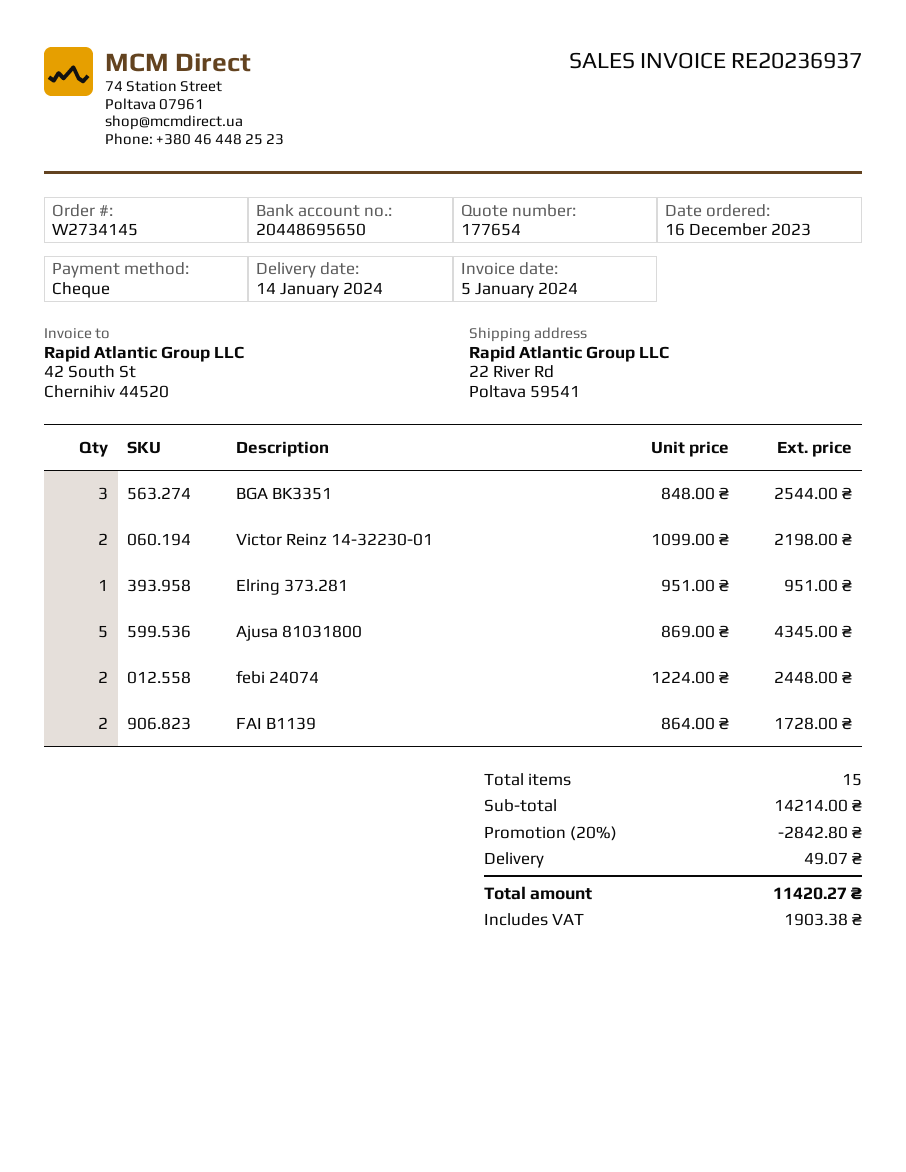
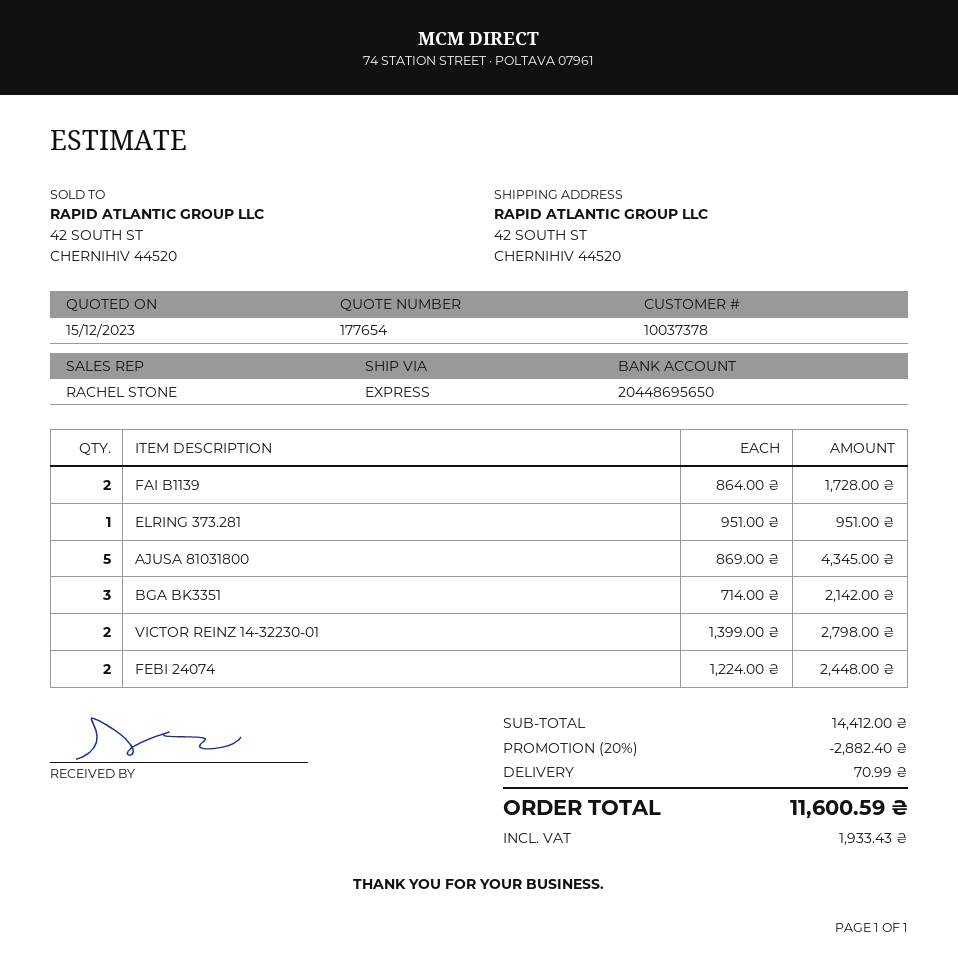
ship to: 22 River Rd, Poltava 59541 -> 42 SOUTH ST, CHERNIHIV 44520
BGA BK3351: 3 x 848.00 = 2544.00 -> 3 x 714.00 = 2142.00
Victor Reinz 14-32230-01: 2 x 1099.00 = 2198.00 -> 2 x 1399.00 = 2798.00
subtotal: 14214.00 -> 14412.00
discount: 20% = 2842.80 -> 20% = 2882.40
shipping: 49.07 -> 70.99
tax: 1903.38 -> 1933.43
total: 11420.27 -> 11600.59

